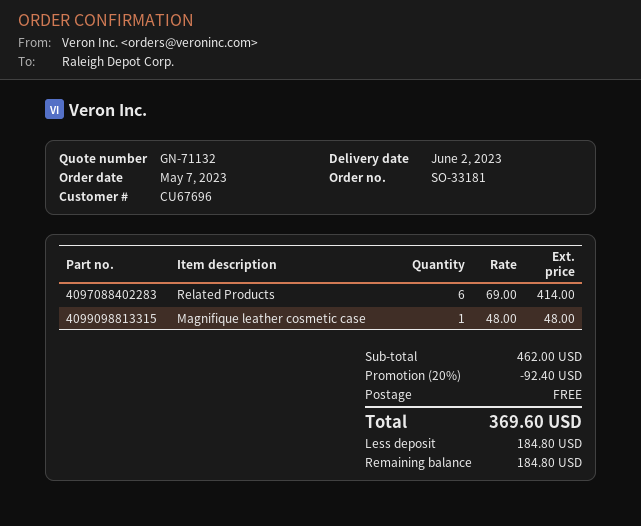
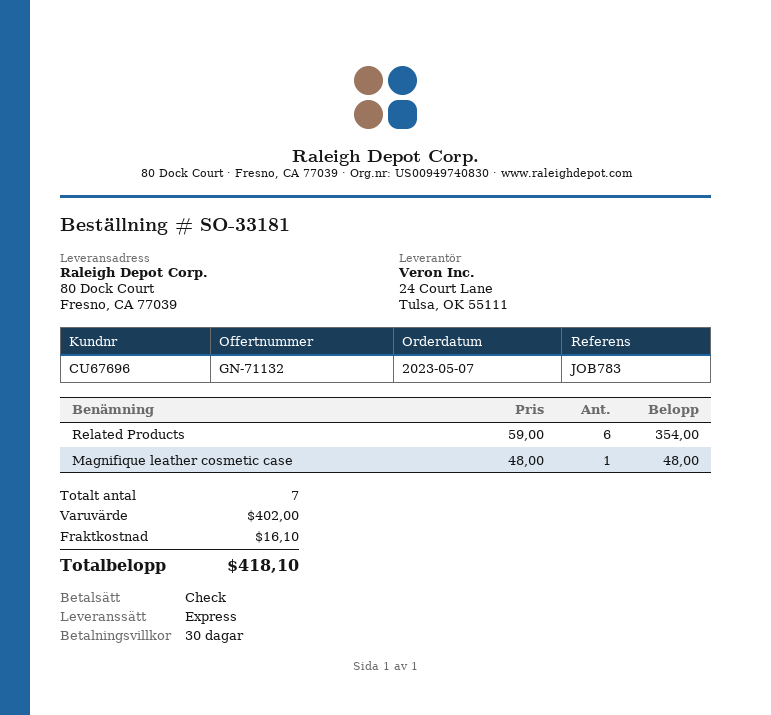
Related Products: 6 x 69.00 = 414.00 -> 6 x 59.00 = 354.00
subtotal: 462.00 -> 402.00
discount: 20% = 92.40 -> none
shipping: 0.00 -> 16.10
total: 369.60 -> 418.10

